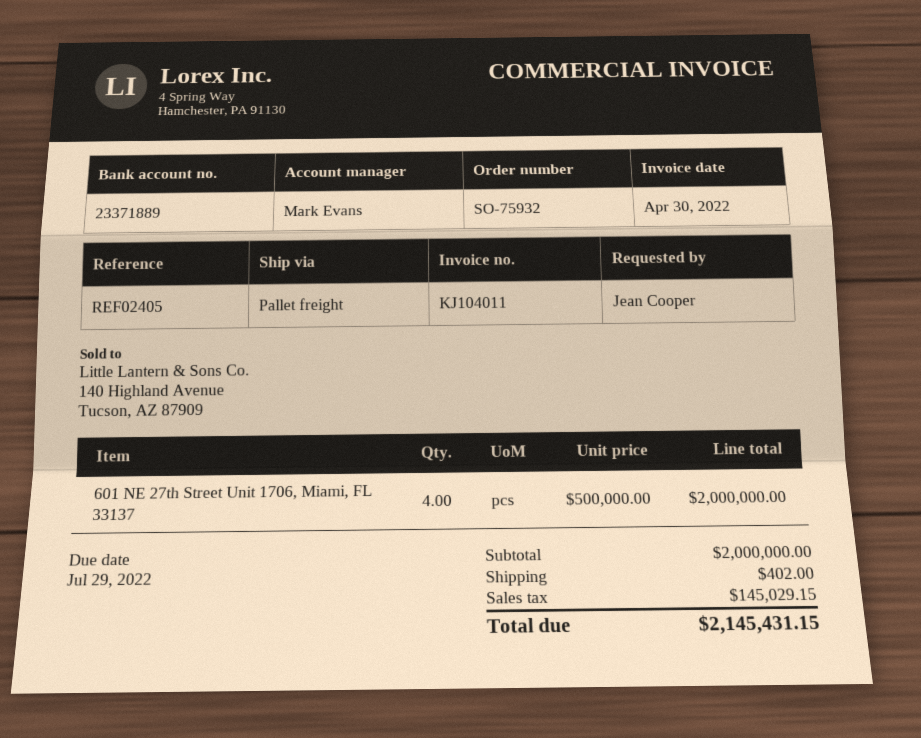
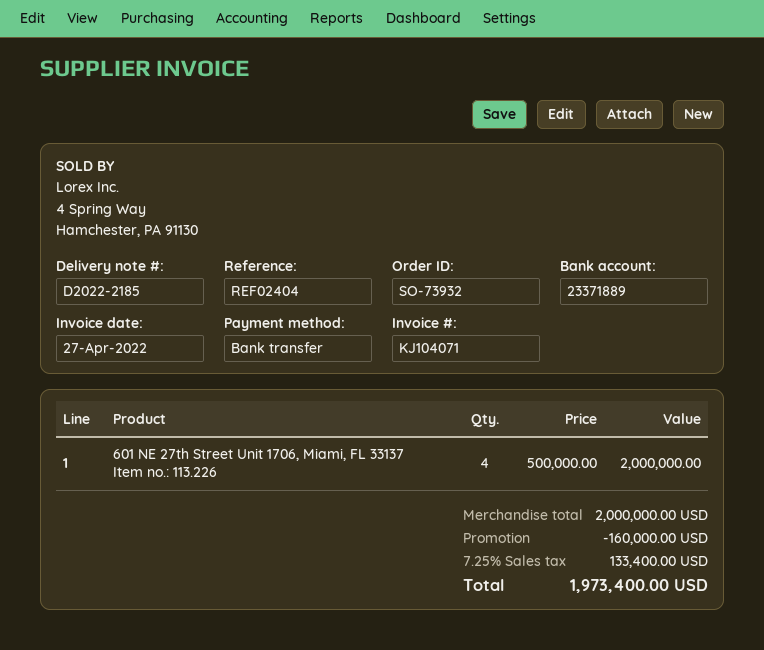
order number: SO-75932 -> SO-73932
invoice number: KJ104011 -> KJ104071
invoice date: 2022-04-30 -> 2022-04-27
reference: REF02405 -> REF02404
discount: none -> 160000.00
shipping: 402.00 -> none
tax: 145029.15 -> 133400.00
total: 2145431.15 -> 1973400.00

